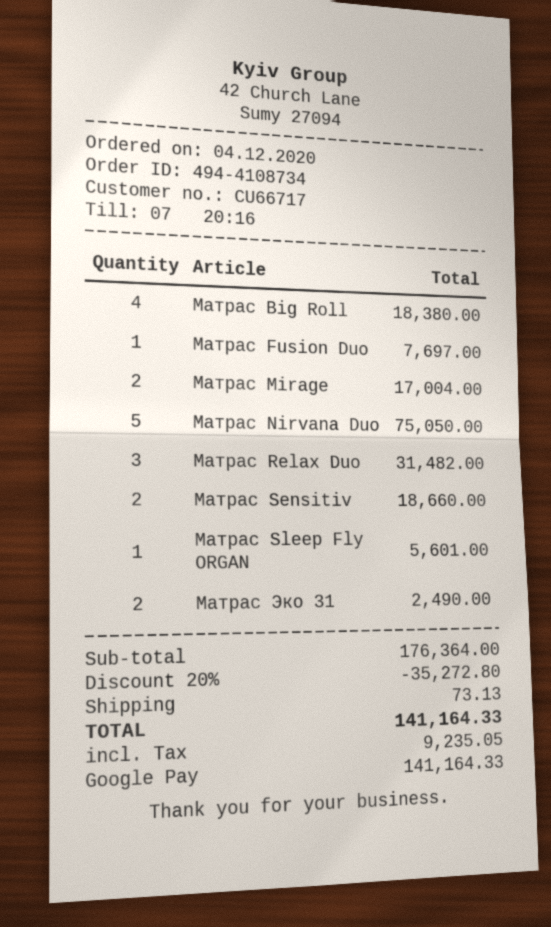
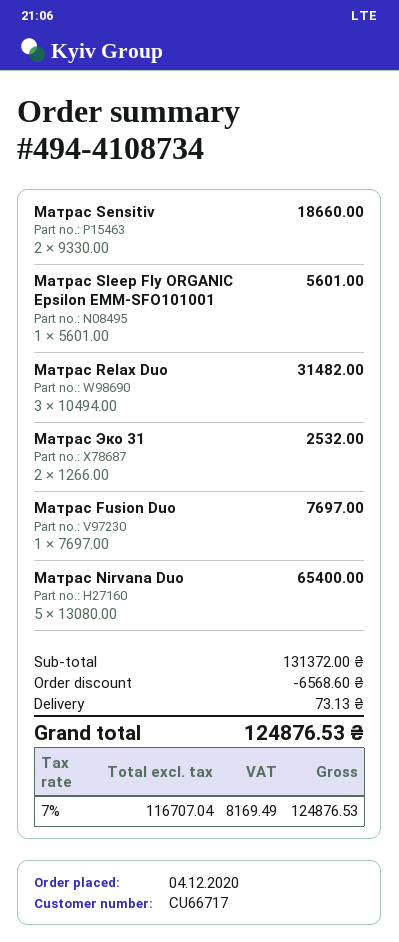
Матрас Big Roll: 4 for 18380.00 -> none
Матрас Mirage: 2 for 17004.00 -> none
Матрас Nirvana Duo: 5 for 75050.00 -> 5 for 65400.00
Матрас Эко 31: 2 for 2490.00 -> 2 for 2532.00
subtotal: 176364.00 -> 131372.00
discount: 35272.80 -> 6568.60
tax: 9235.05 -> 8169.49
total: 141164.33 -> 124876.53

